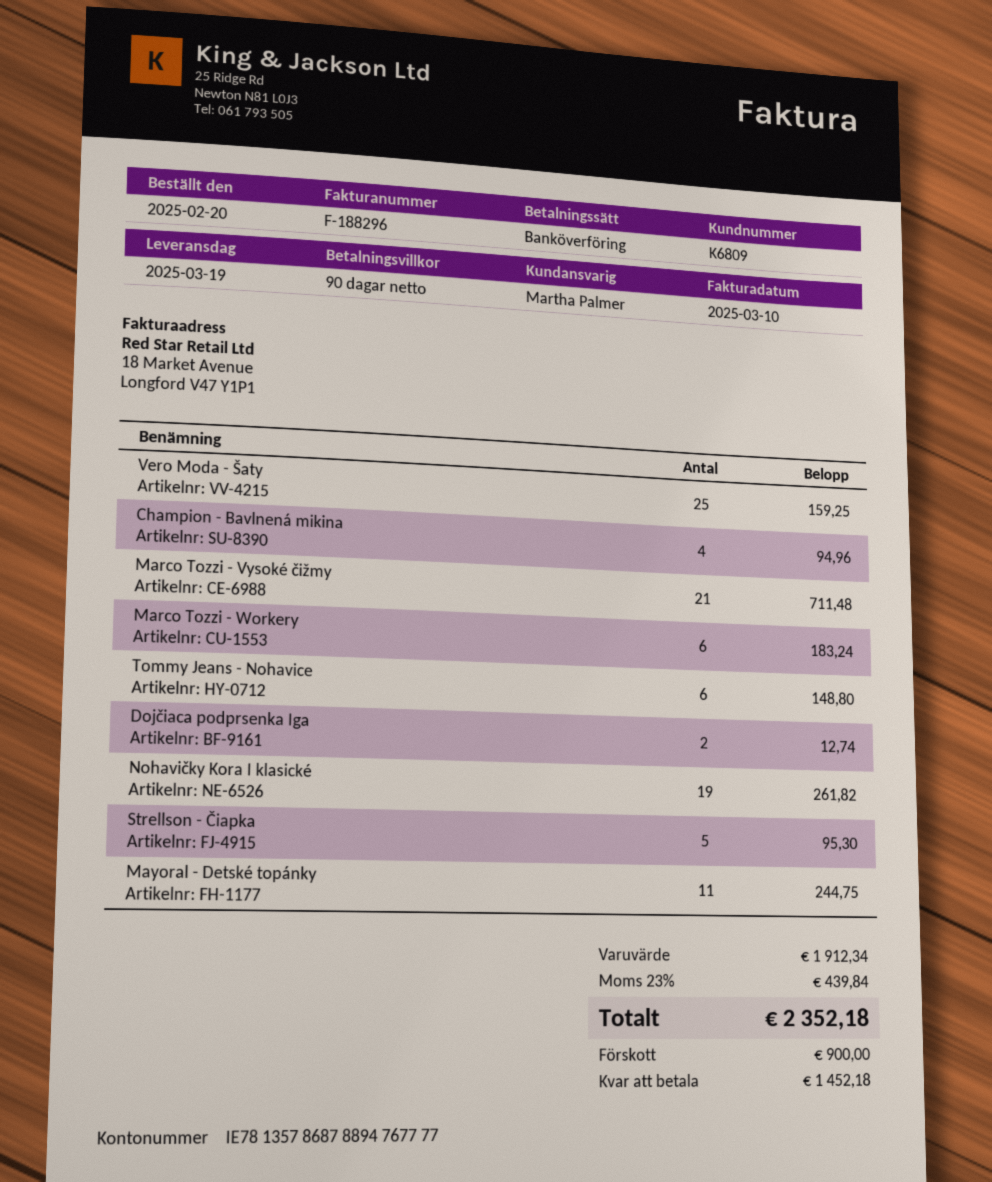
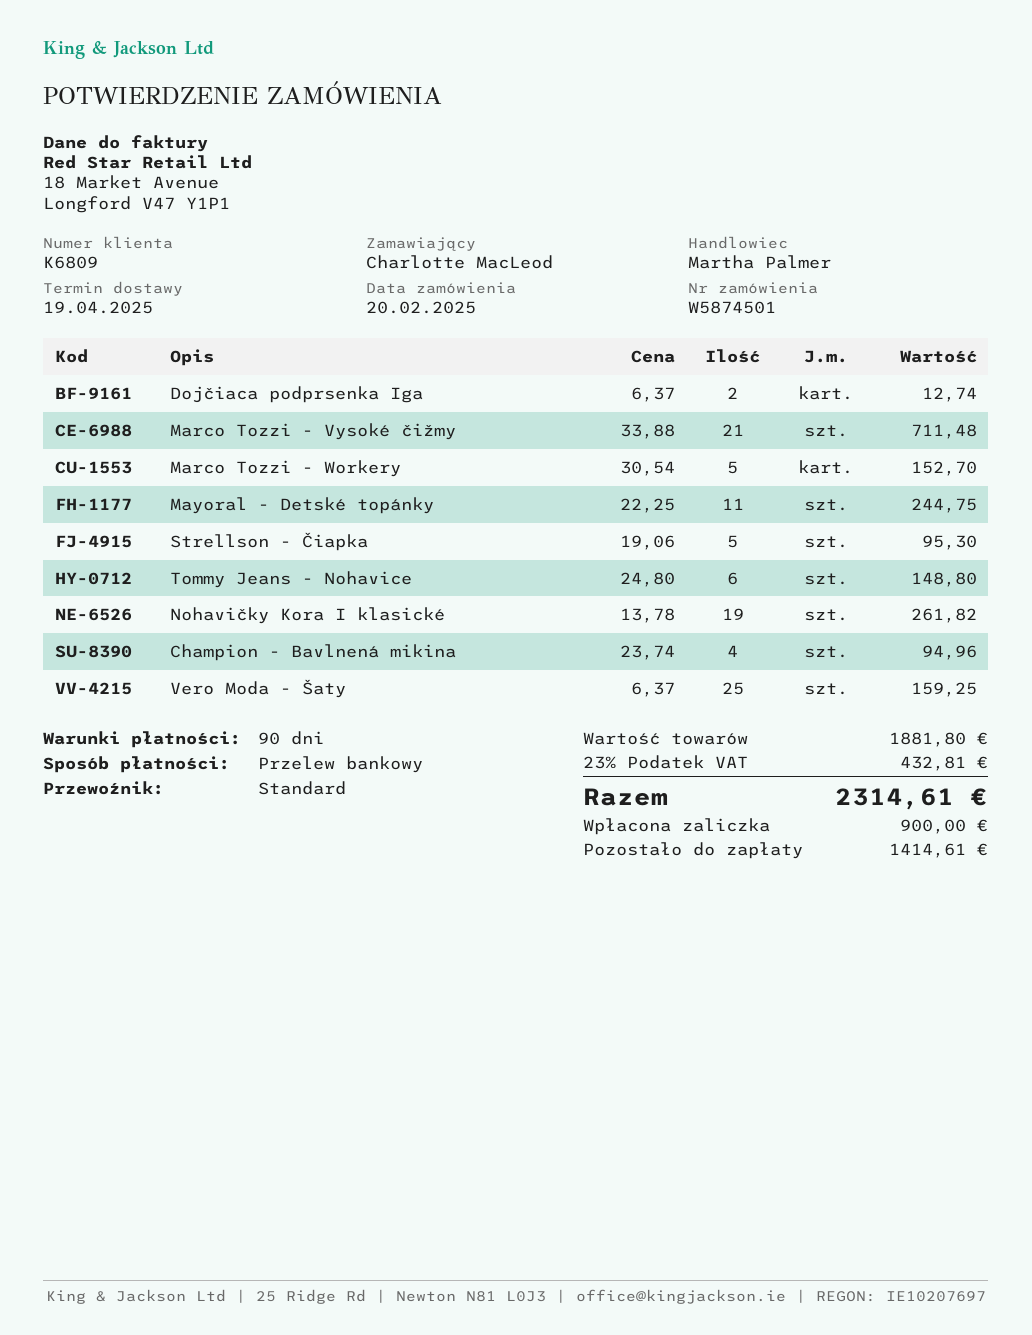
delivery date: 2025-03-19 -> 2025-04-19
Marco Tozzi - Workery: 6 for 183.24 -> 5 for 152.70
subtotal: 1912.34 -> 1881.80
tax: 23% = 439.84 -> 23% = 432.81
total: 2352.18 -> 2314.61
balance: 1452.18 -> 1414.61

